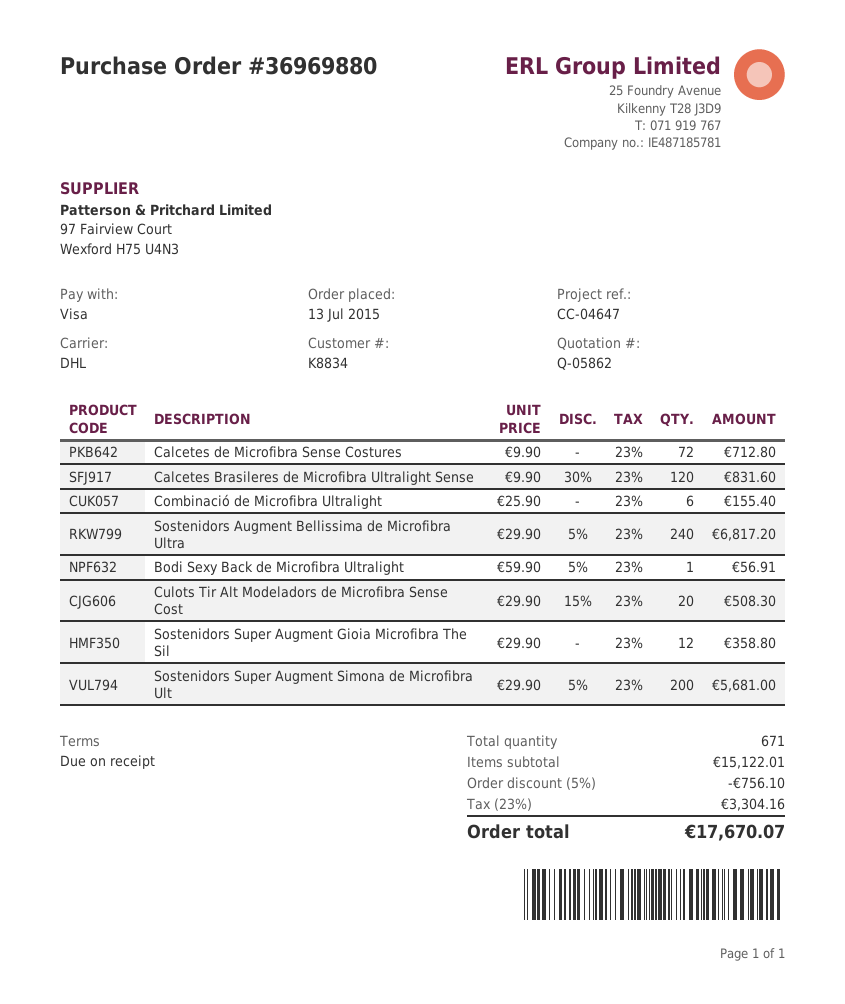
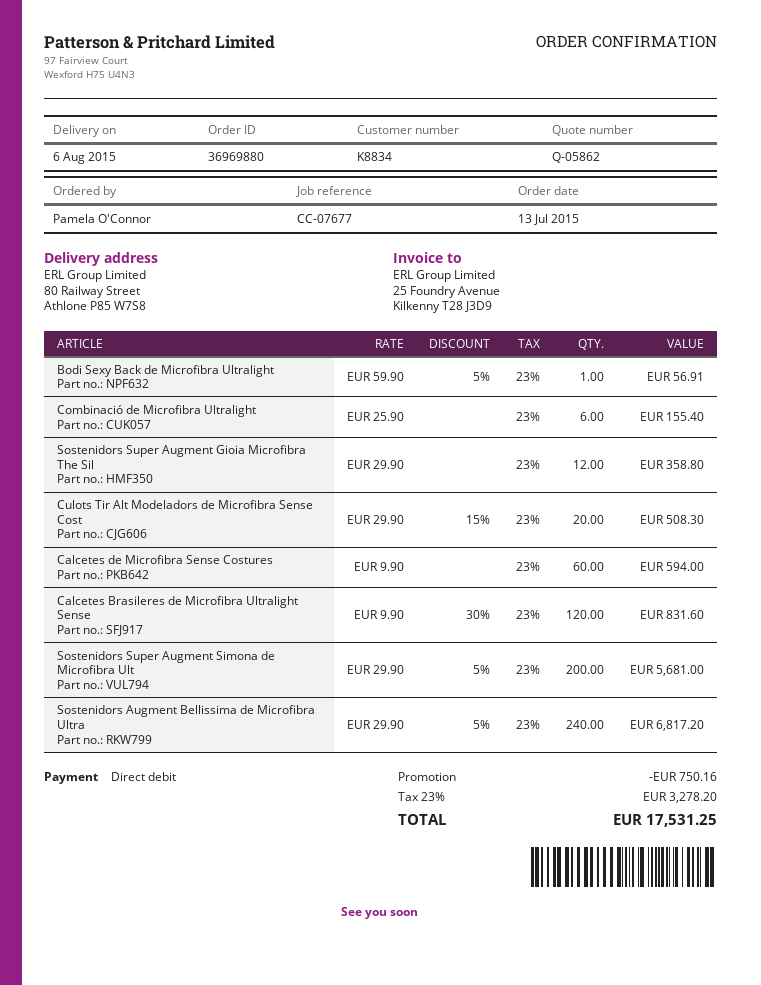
reference: CC-04647 -> CC-07677
payment method: Visa -> direct debit
Calcetes de Microfibra Sense Costures: 72 x 9.90 = 712.80 -> 60 x 9.90 = 594.00
discount: 756.10 -> 750.16
tax: 23% = 3304.16 -> 23% = 3278.20
total: 17670.07 -> 17531.25

